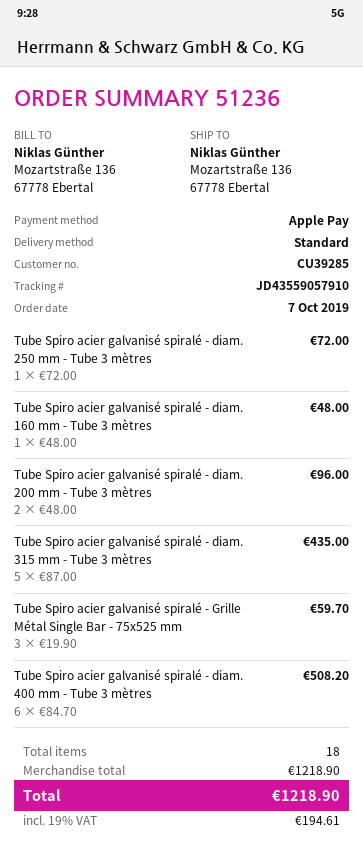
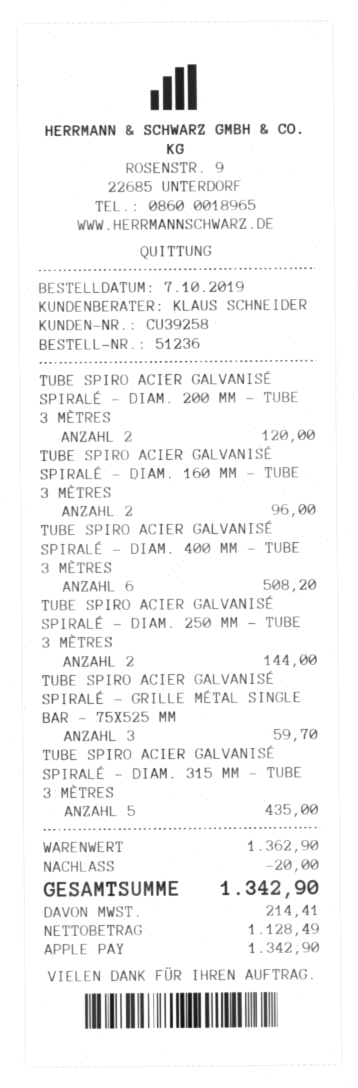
customer number: CU39285 -> CU39258
Tube Spiro acier galvanisé spiralé - diam. 250 mm - Tube 3 mètres: 1 for 72.00 -> 2 for 144.00
Tube Spiro acier galvanisé spiralé - diam. 160 mm - Tube 3 mètres: 1 for 48.00 -> 2 for 96.00
Tube Spiro acier galvanisé spiralé - diam. 200 mm - Tube 3 mètres: 2 for 96.00 -> 2 for 120.00
subtotal: 1218.90 -> 1362.90
discount: none -> 20.00
tax: 194.61 -> 214.41
total: 1218.90 -> 1342.90

